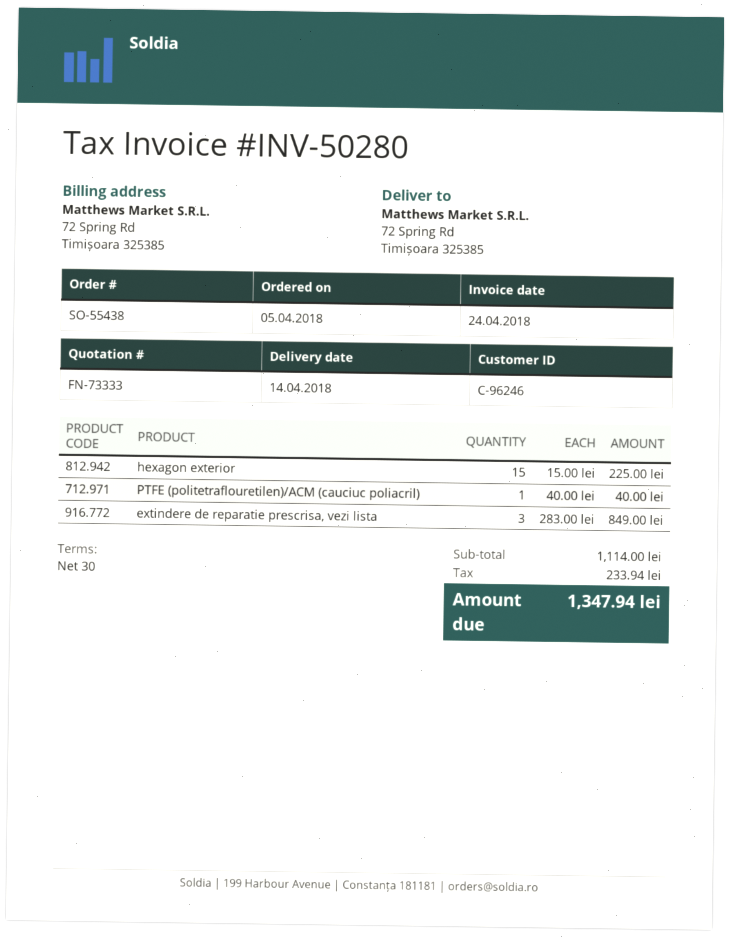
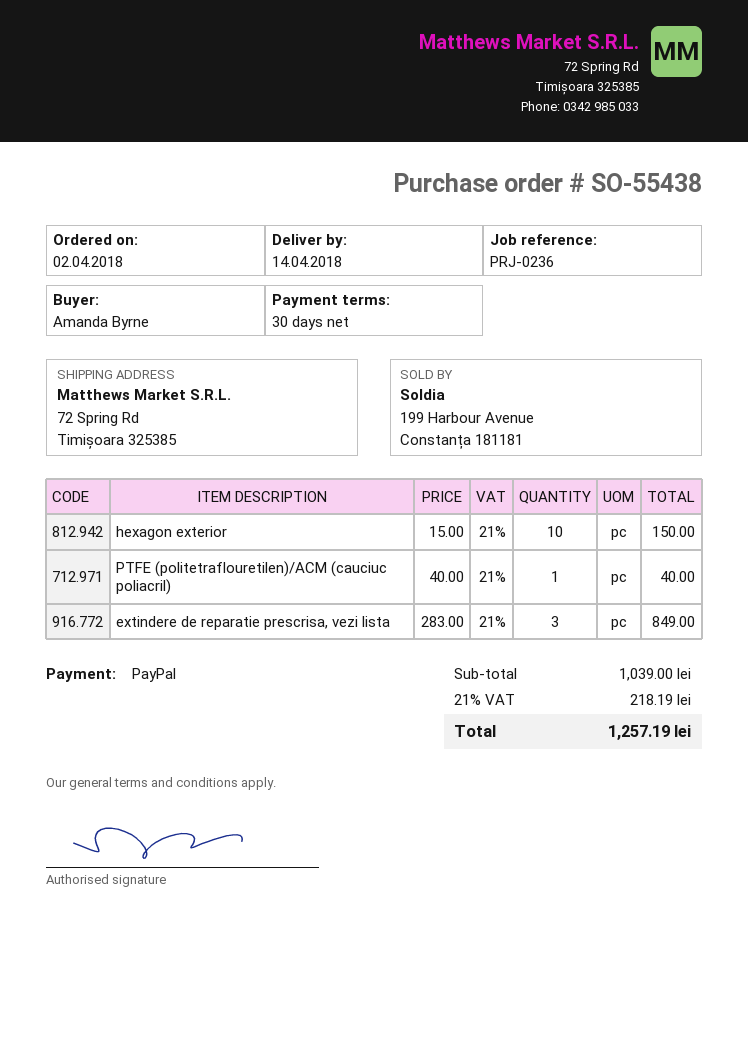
order date: 2018-04-05 -> 2018-04-02
hexagon exterior: 15 x 15.00 = 225.00 -> 10 x 15.00 = 150.00
subtotal: 1114.00 -> 1039.00
tax: 233.94 -> 218.19
total: 1347.94 -> 1257.19

